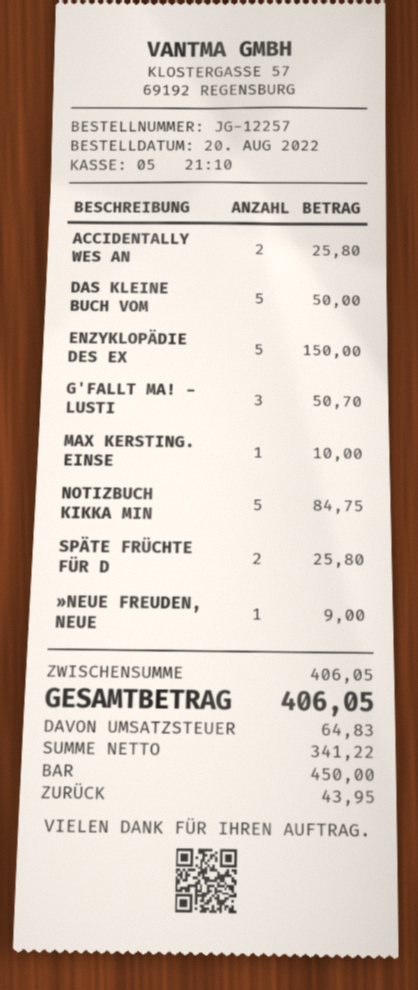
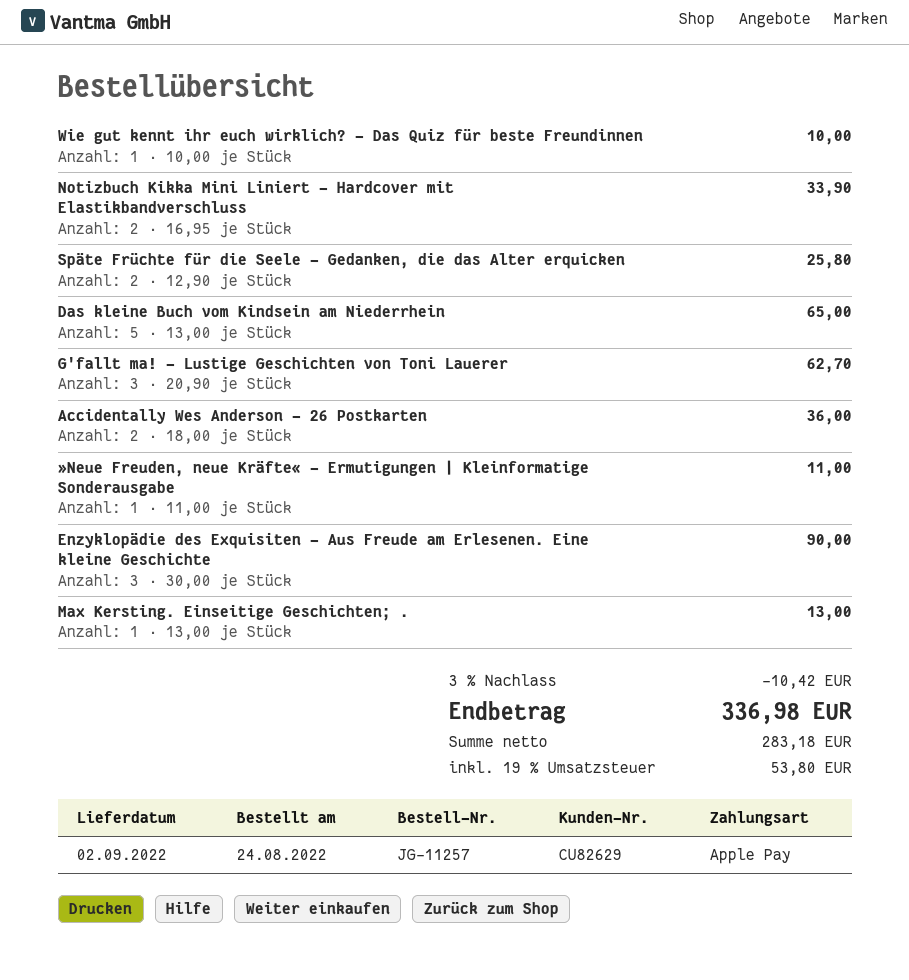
order number: JG-12257 -> JG-11257
order date: 2022-08-20 -> 2022-08-24
payment method: cash -> Apple Pay
ACCIDENTALLY WES AN: 2 for 25.80 -> 2 for 36.00
DAS KLEINE BUCH VOM: 5 for 50.00 -> 5 for 65.00
ENZYKLOPÄDIE DES EX: 5 for 150.00 -> 3 for 90.00
G'FALLT MA! - LUSTI: 3 for 50.70 -> 3 for 62.70
MAX KERSTING. EINSE: 1 for 10.00 -> 1 for 13.00
NOTIZBUCH KIKKA MIN: 5 for 84.75 -> 2 for 33.90
»NEUE FREUDEN, NEUE: 1 for 9.00 -> 1 for 11.00
Wie gut kennt ihr euch wirklich? - Das Quiz für beste Freundinnen: none -> 1 for 10.00
discount: none -> 3% = 10.42
net: 341.22 -> 283.18
tax: 64.83 -> 53.80
total: 406.05 -> 336.98

